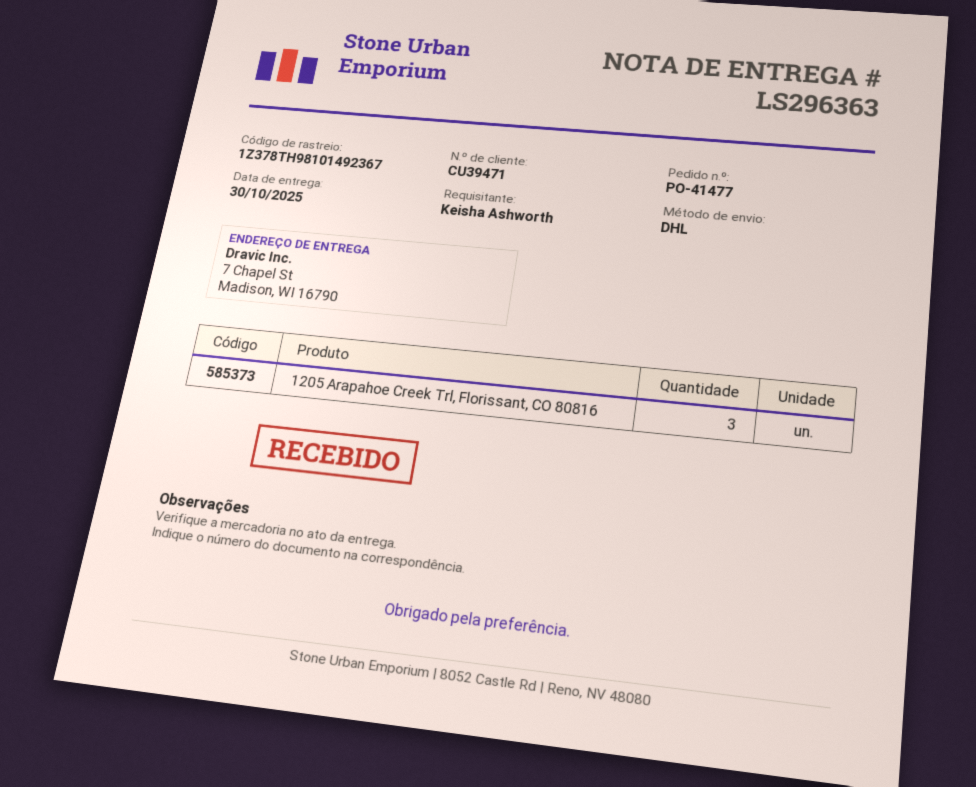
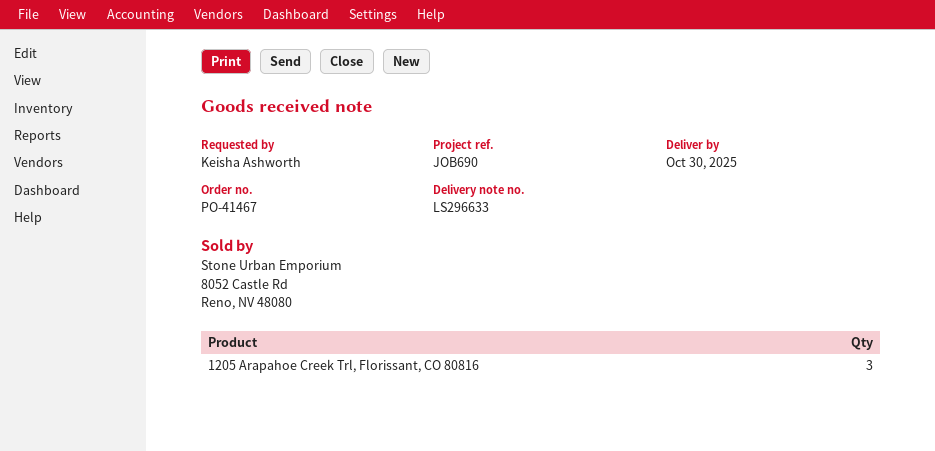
order number: PO-41477 -> PO-41467
delivery note number: LS296363 -> LS296633

